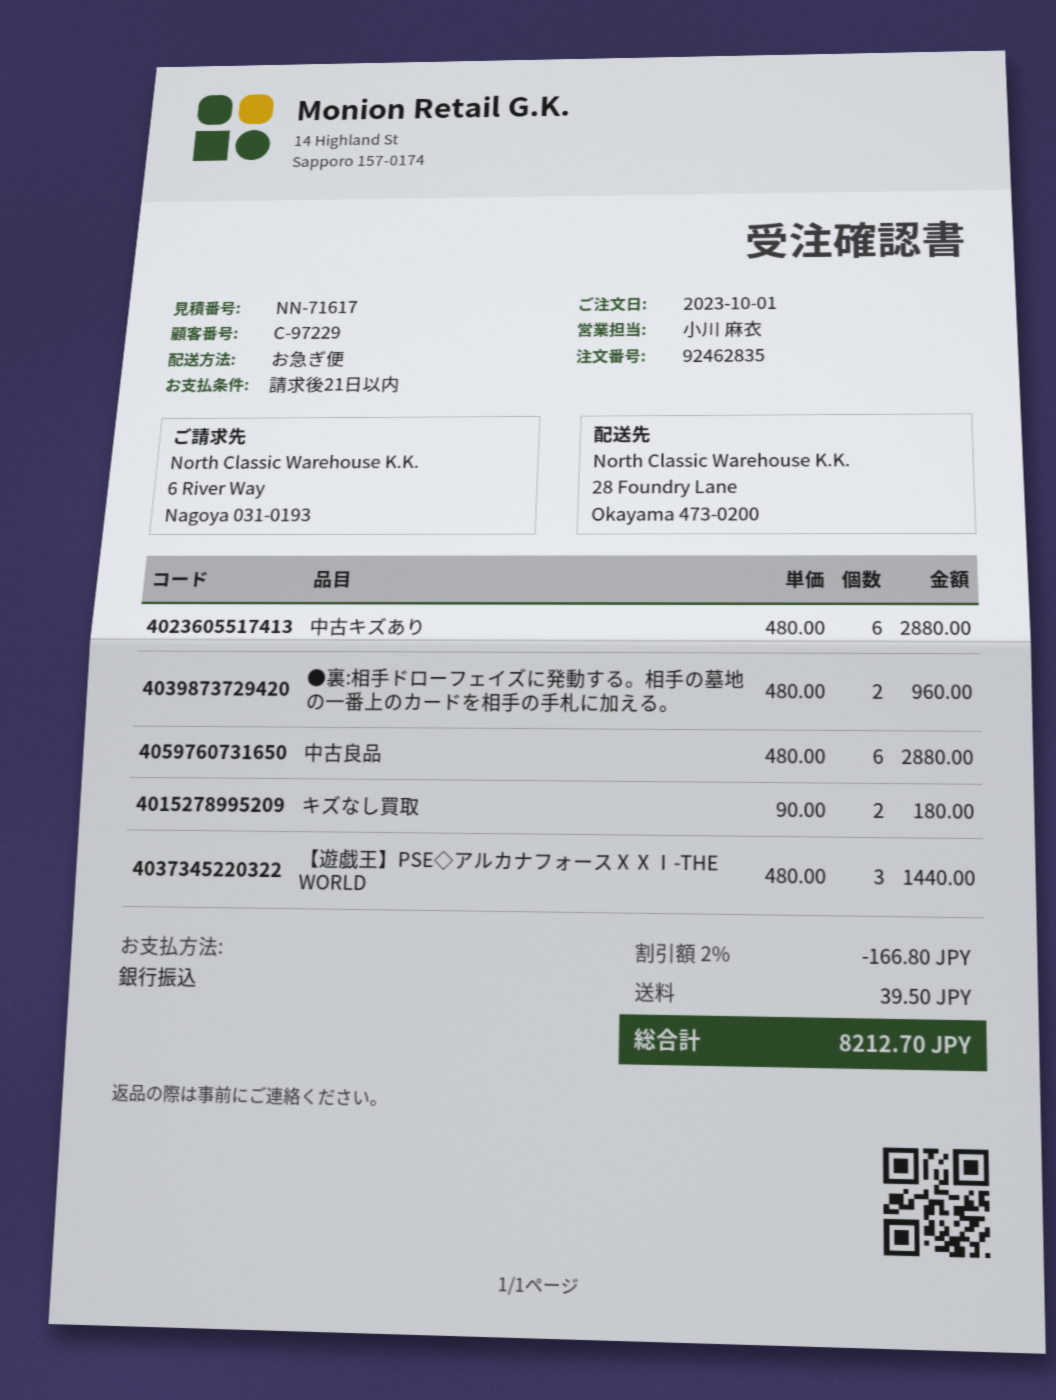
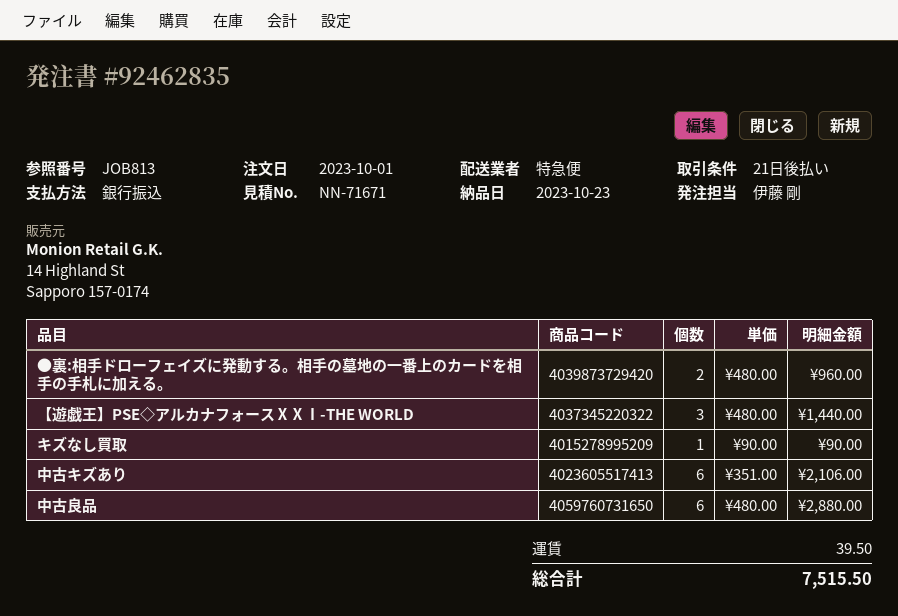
quote number: NN-71617 -> NN-71671
中古キズあり: 6 x 480.00 = 2880.00 -> 6 x 351.00 = 2106.00
キズなし買取: 2 x 90.00 = 180.00 -> 1 x 90.00 = 90.00
discount: 2% = 166.80 -> none
total: 8212.70 -> 7515.50

